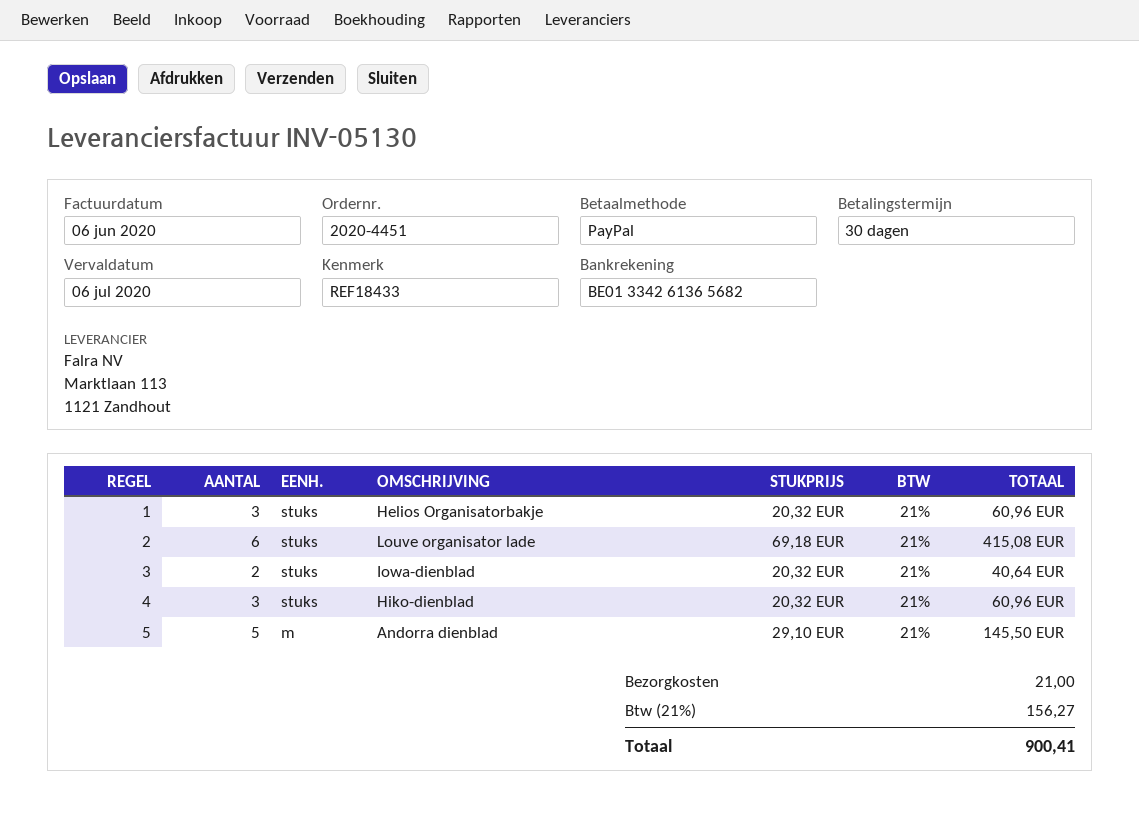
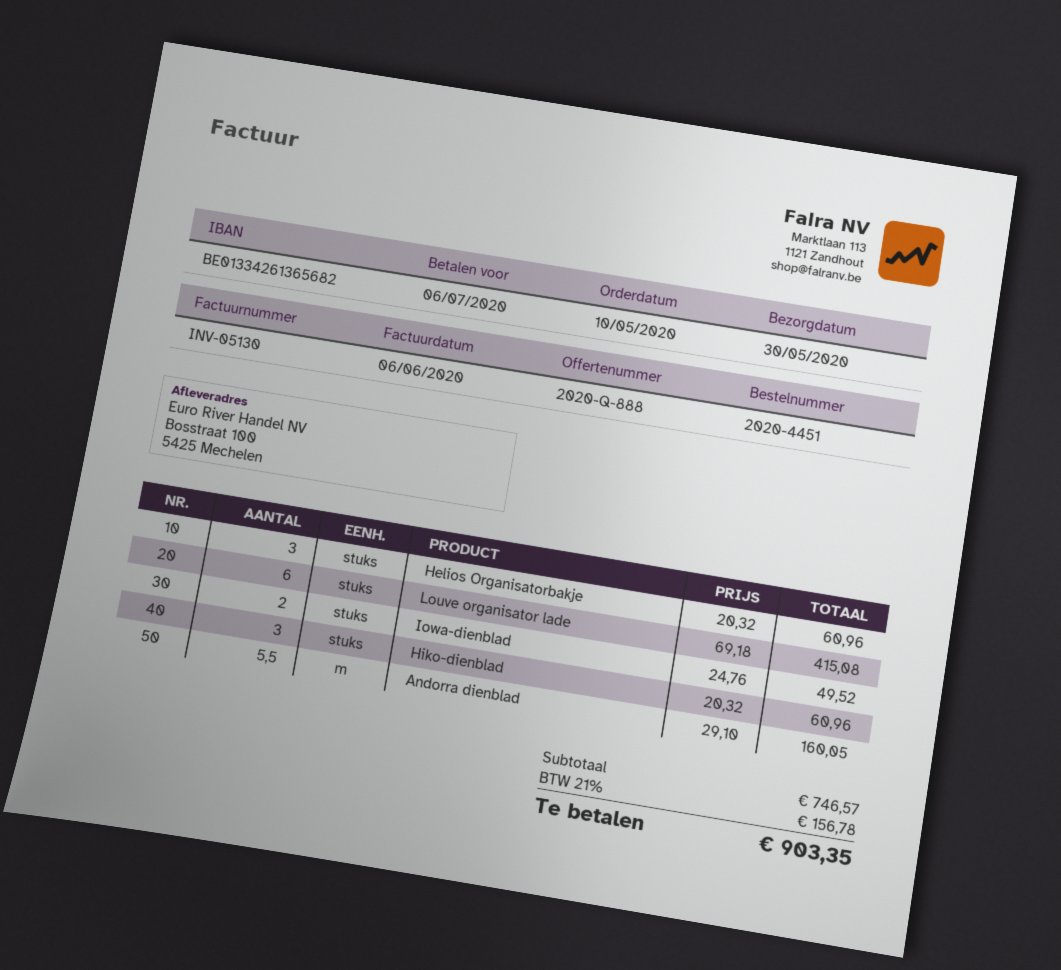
Iowa-dienblad: 2 x 20.32 = 40.64 -> 2 x 24.76 = 49.52
Andorra dienblad: 5 x 29.10 = 145.50 -> 5.5 x 29.10 = 160.05
shipping: 21.00 -> none
tax: 21% = 156.27 -> 21% = 156.78
total: 900.41 -> 903.35

